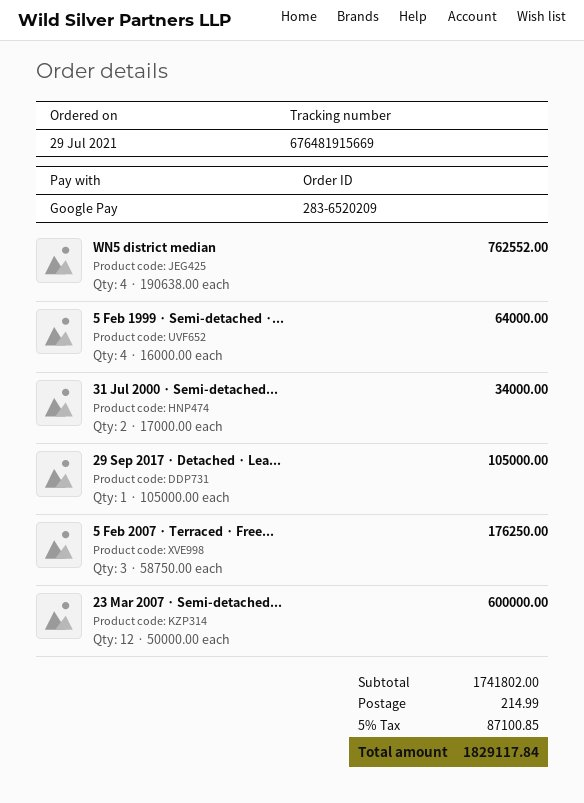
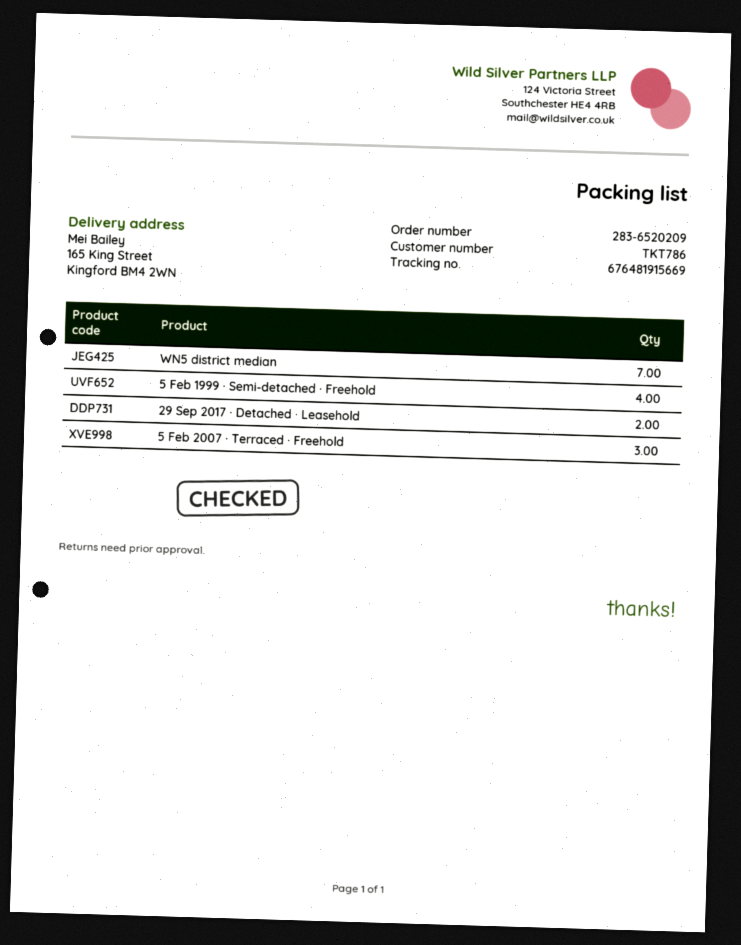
WN5 district median: 4 -> 7
31 Jul 2000 · Semi-detached...: 2 -> none
29 Sep 2017 · Detached · Lea...: 1 -> 2
23 Mar 2007 · Semi-detached...: 12 -> none

